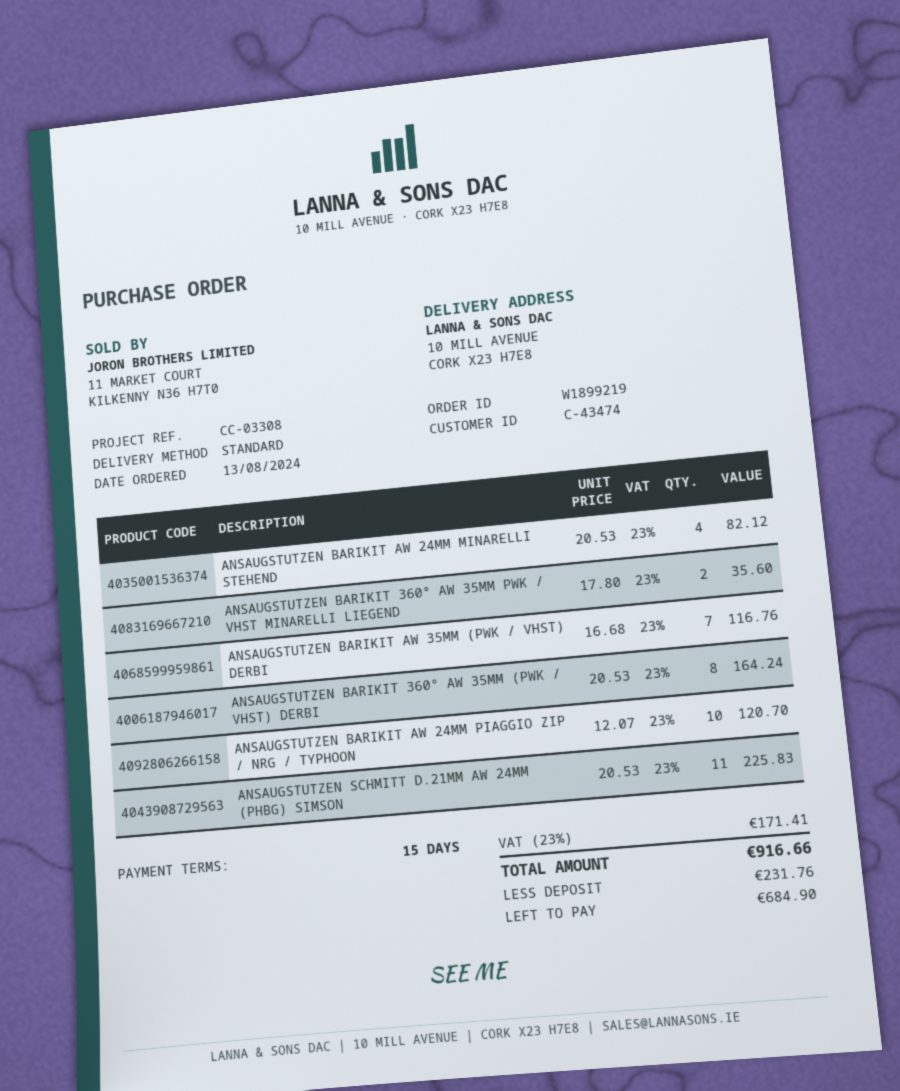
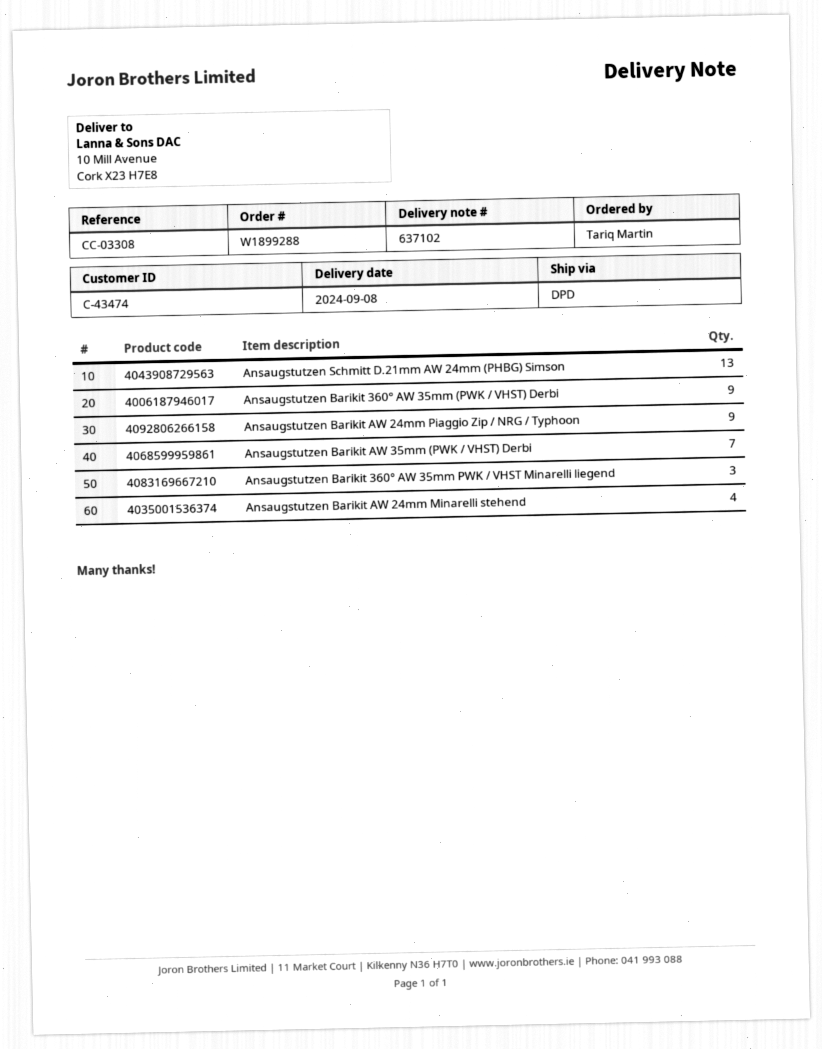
order number: W1899219 -> W1899288
shipping method: standard -> DPD
ANSAUGSTUTZEN BARIKIT 360° AW 35MM PWK / VHST MINARELLI LIEGEND: 2 -> 3
ANSAUGSTUTZEN BARIKIT 360° AW 35MM (PWK / VHST) DERBI: 8 -> 9
ANSAUGSTUTZEN BARIKIT AW 24MM PIAGGIO ZIP / NRG / TYPHOON: 10 -> 9
ANSAUGSTUTZEN SCHMITT D.21MM AW 24MM (PHBG) SIMSON: 11 -> 13

